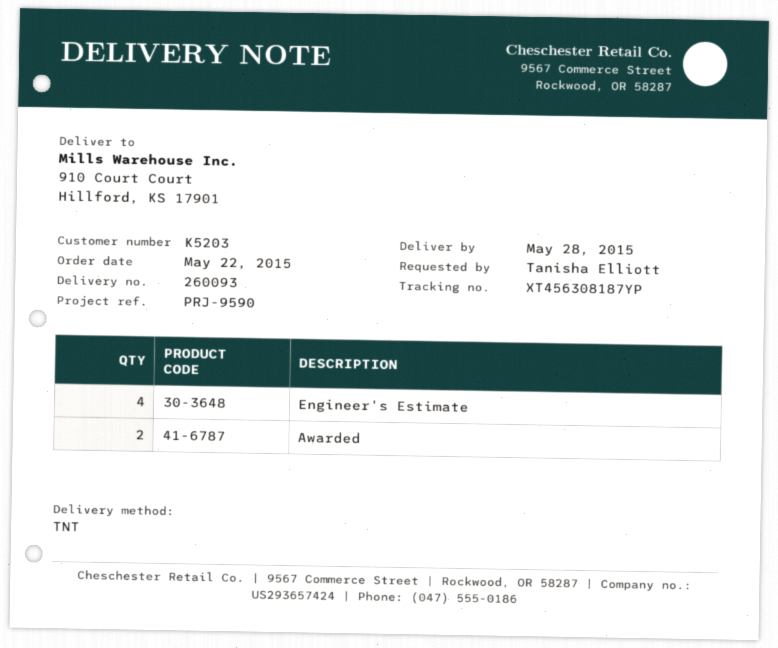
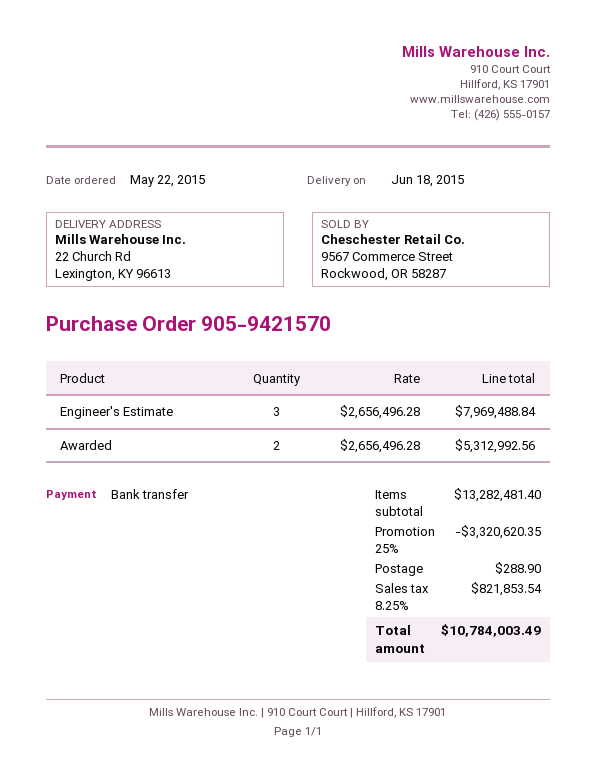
delivery date: 2015-05-28 -> 2015-06-18
ship to: 910 Court Court, Hillford, KS 17901 -> 22 Church Rd, Lexington, KY 96613
Engineer's Estimate: 4 -> 3

